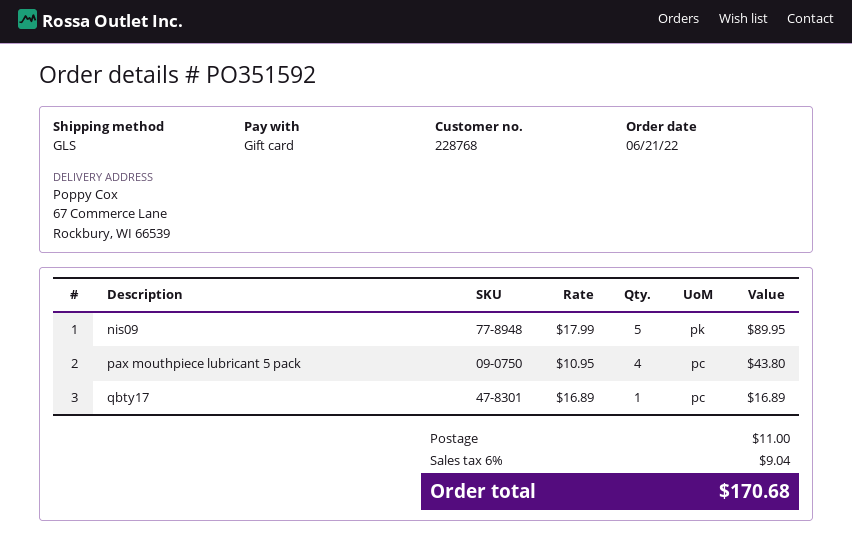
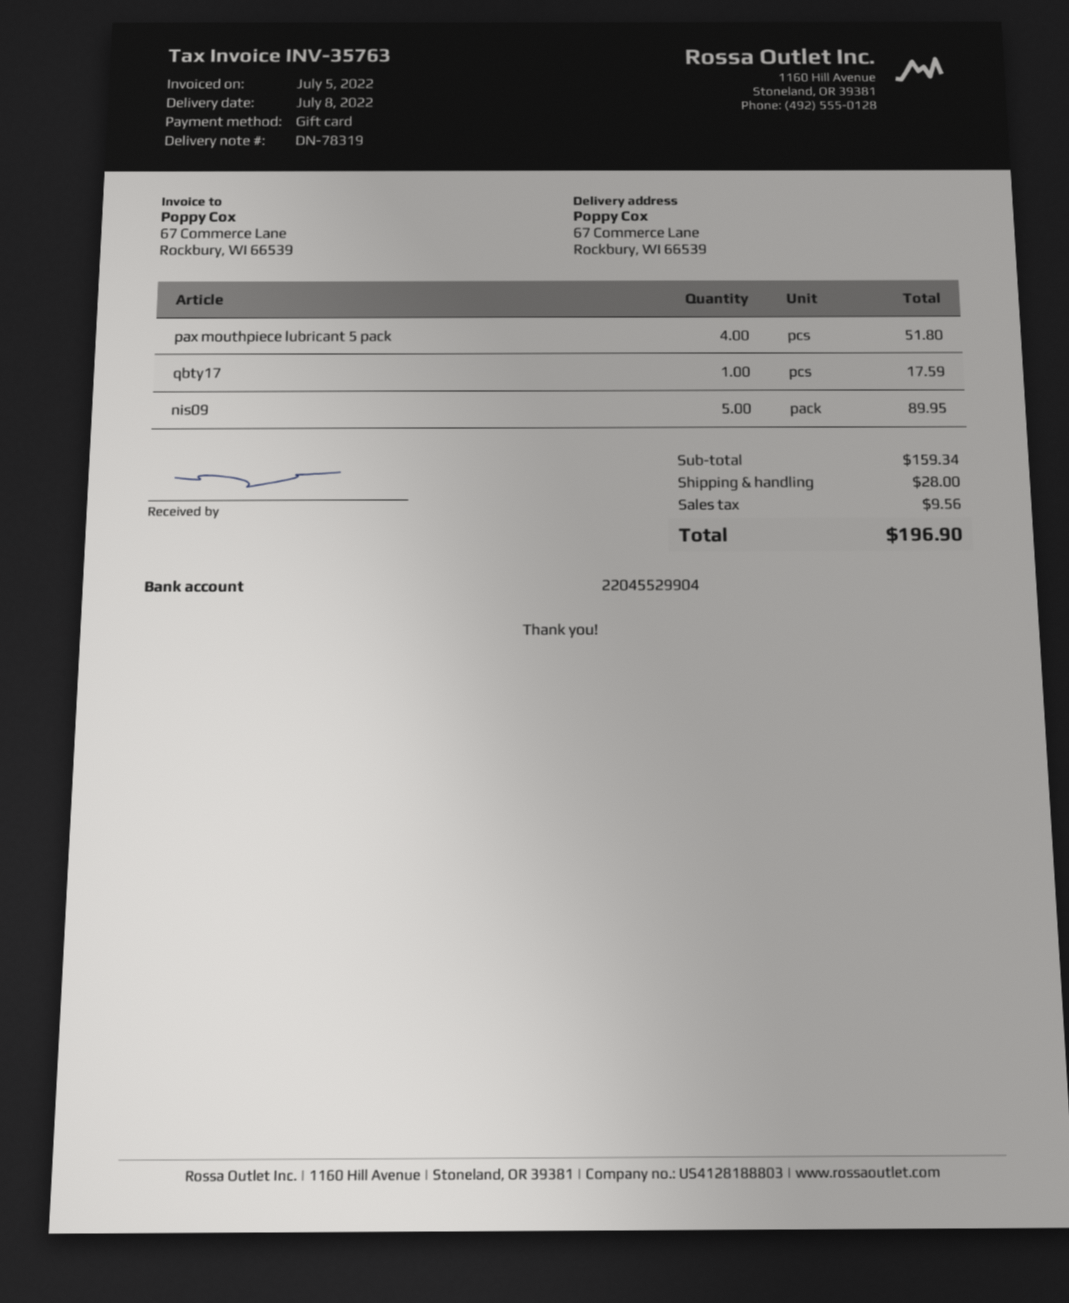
pax mouthpiece lubricant 5 pack: 4 for 43.80 -> 4 for 51.80
qbty17: 1 for 16.89 -> 1 for 17.59
shipping: 11.00 -> 28.00
tax: 9.04 -> 9.56
total: 170.68 -> 196.90

